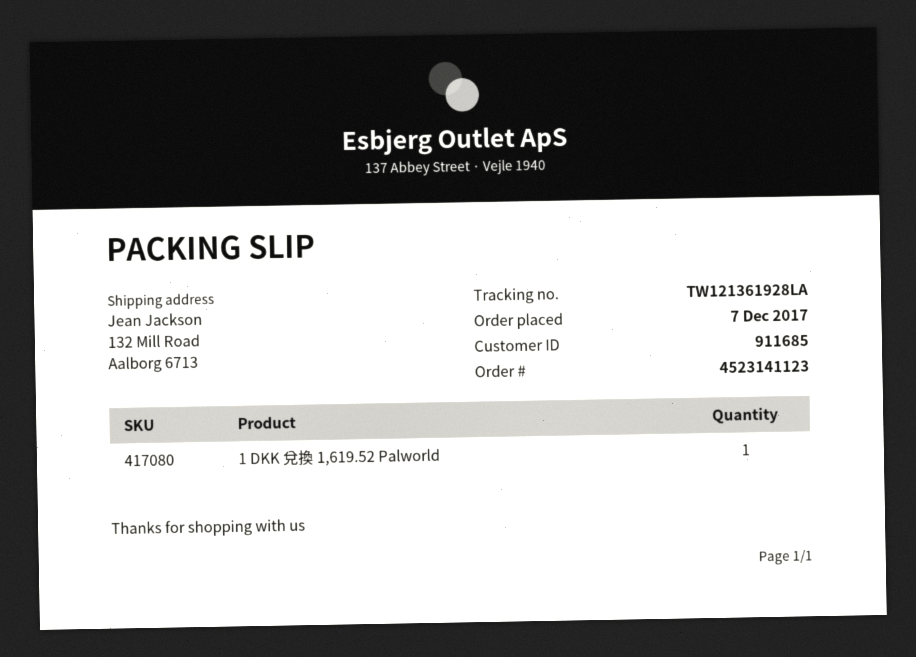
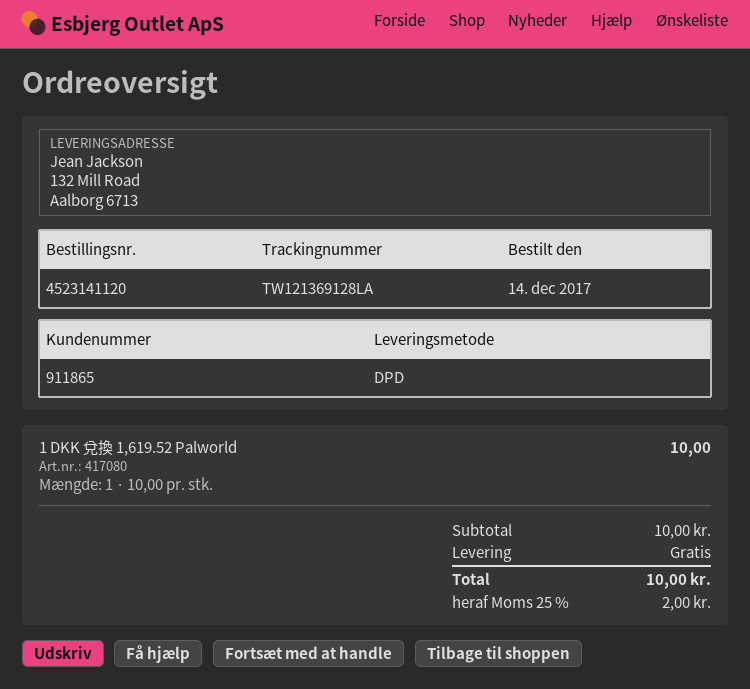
order number: 4523141123 -> 4523141120
order date: 2017-12-07 -> 2017-12-14
customer number: 911685 -> 911865
tracking number: TW121361928LA -> TW121369128LA

